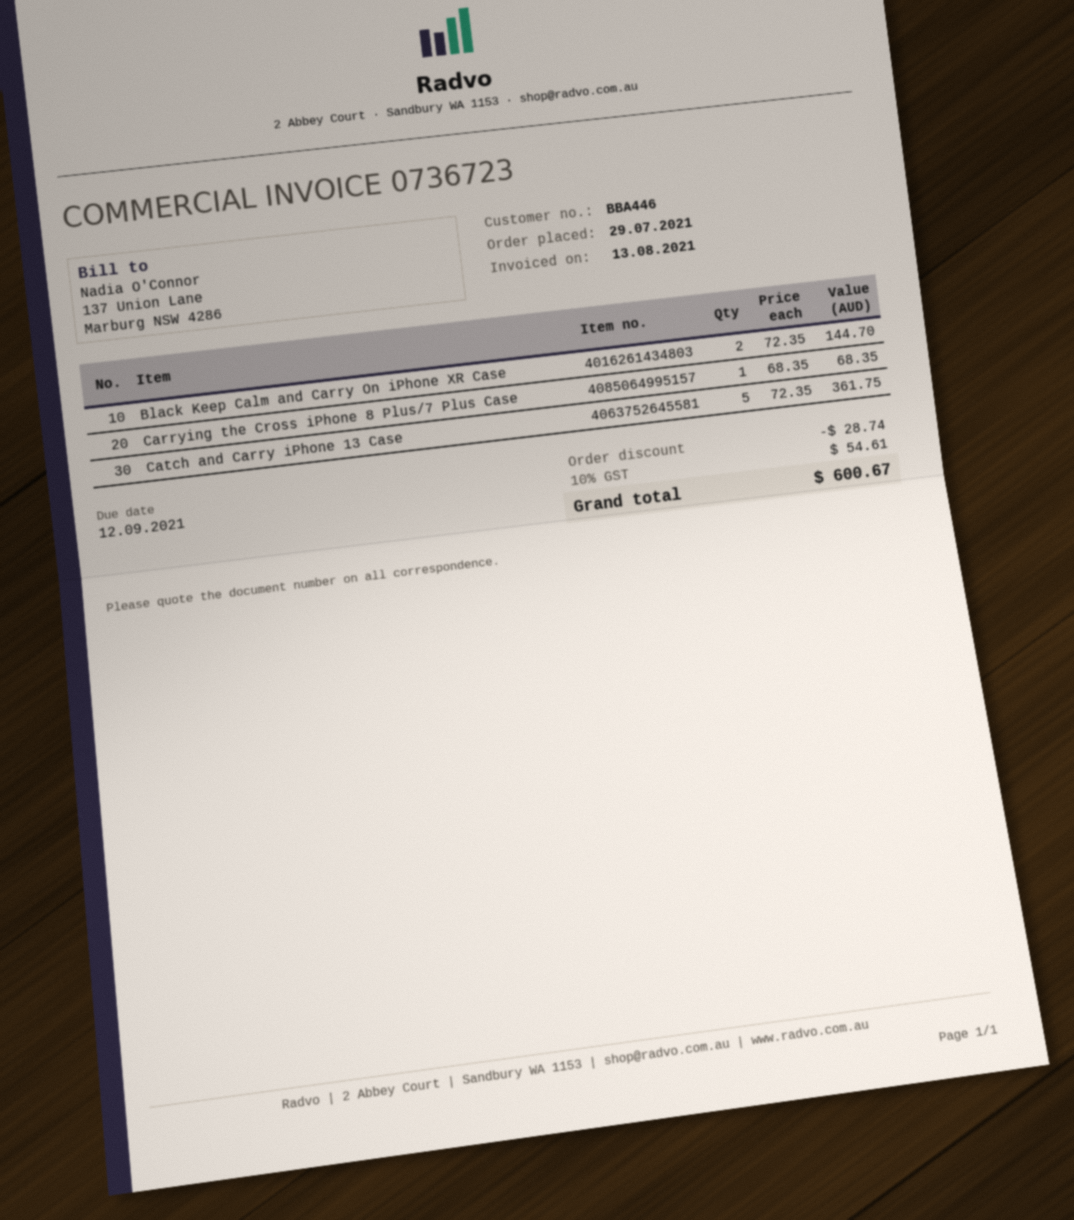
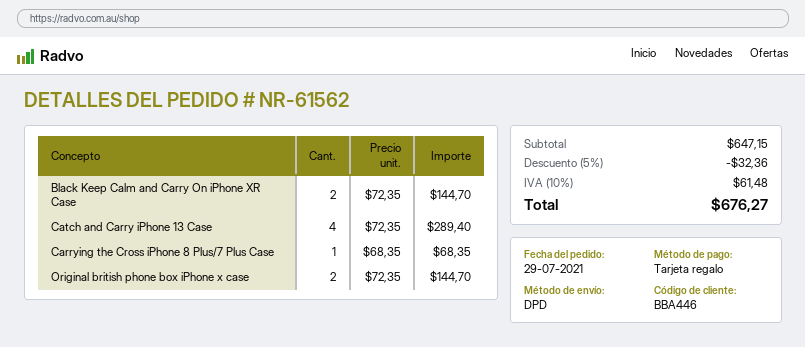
Catch and Carry iPhone 13 Case: 5 x 72.35 = 361.75 -> 4 x 72.35 = 289.40
Original british phone box iPhone x case: none -> 2 x 72.35 = 144.70
discount: 28.74 -> 32.36
tax: 10% = 54.61 -> 10% = 61.48
total: 600.67 -> 676.27

